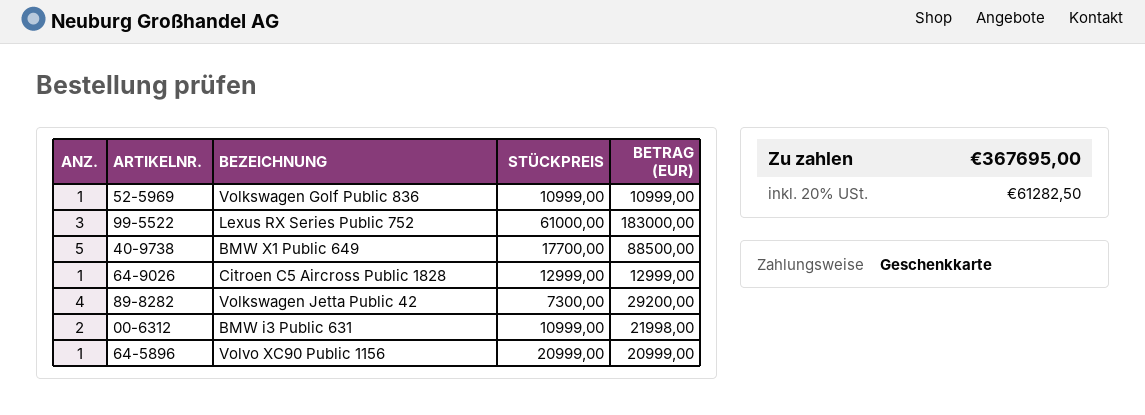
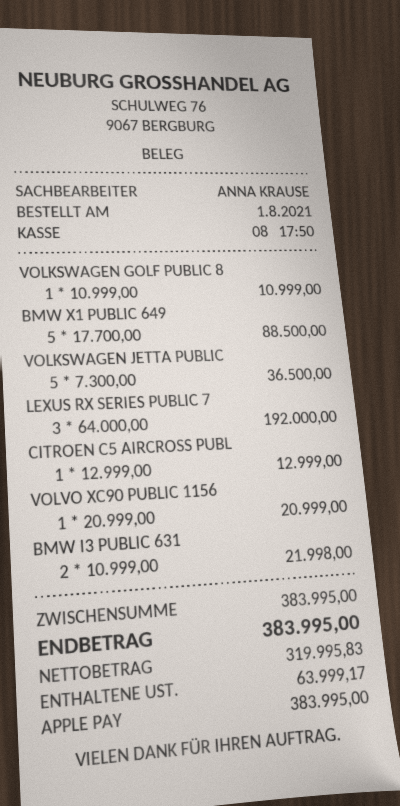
payment method: gift card -> Apple Pay
Lexus RX Series Public 752: 3 x 61000.00 = 183000.00 -> 3 x 64000.00 = 192000.00
Volkswagen Jetta Public 42: 4 x 7300.00 = 29200.00 -> 5 x 7300.00 = 36500.00
tax: 61282.50 -> 63999.17
total: 367695.00 -> 383995.00

